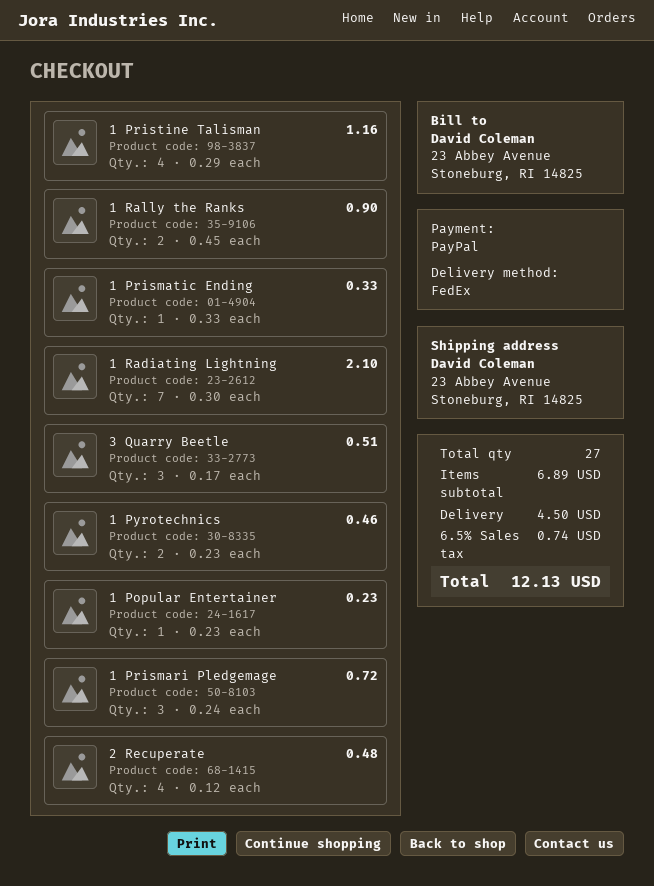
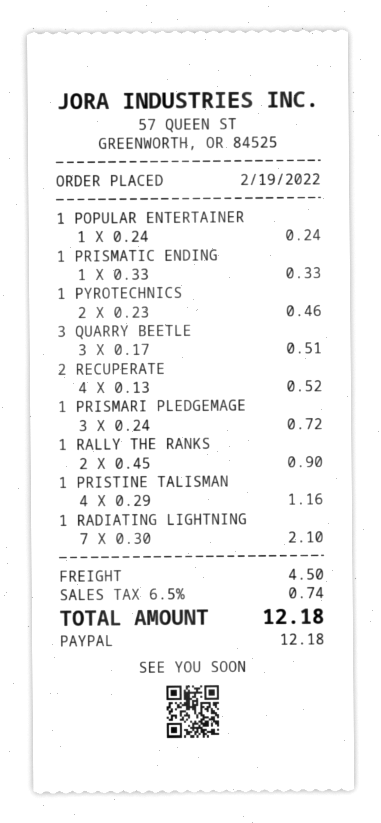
1 Popular Entertainer: 1 x 0.23 = 0.23 -> 1 x 0.24 = 0.24
2 Recuperate: 4 x 0.12 = 0.48 -> 4 x 0.13 = 0.52
total: 12.13 -> 12.18

